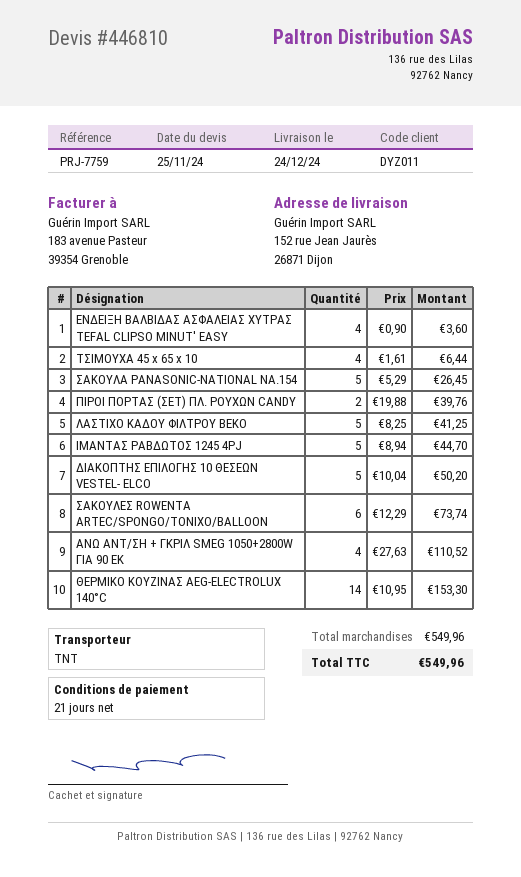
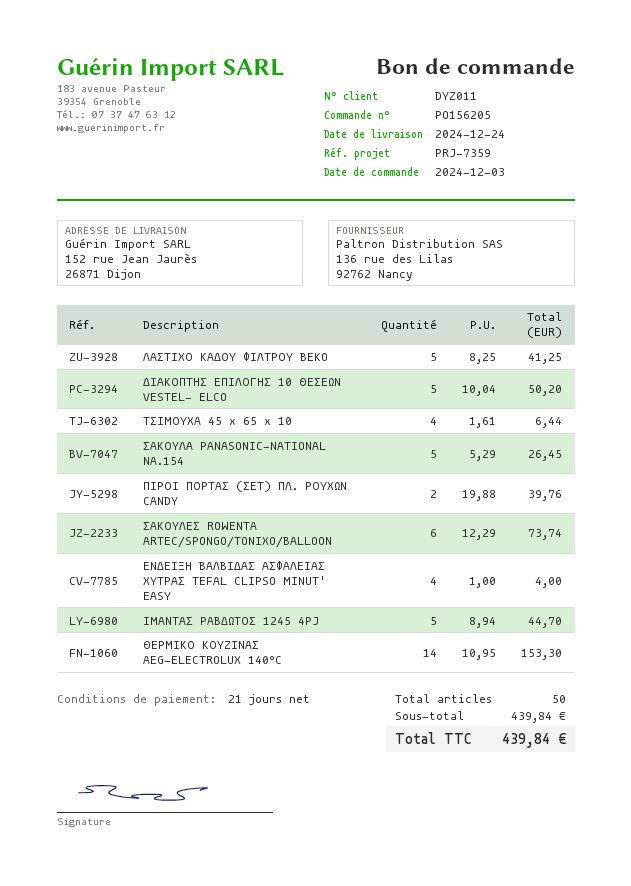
reference: PRJ-7759 -> PRJ-7359
ΕΝΔΕΙΞΗ ΒΑΛΒΙΔΑΣ ΑΣΦΑΛΕΙΑΣ ΧΥΤΡΑΣ TEFAL CLIPSO MINUT' EASY: 4 x 0.90 = 3.60 -> 4 x 1.00 = 4.00
ΑΝΩ ΑΝΤ/ΣΗ + ΓΚΡΙΛ SMEG 1050+2800W ΓΙΑ 90 ΕΚ: 4 x 27.63 = 110.52 -> none
subtotal: 549.96 -> 439.84
total: 549.96 -> 439.84

